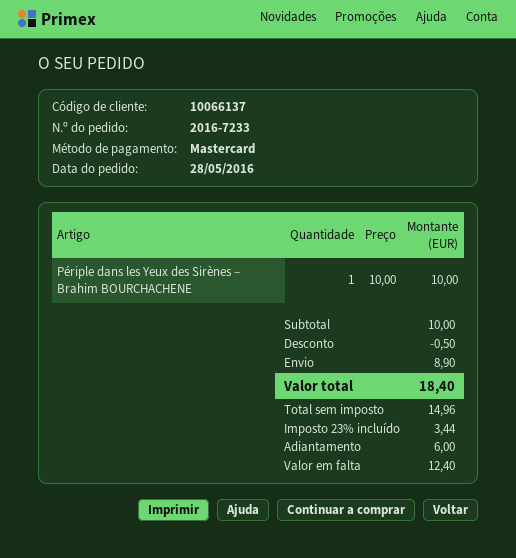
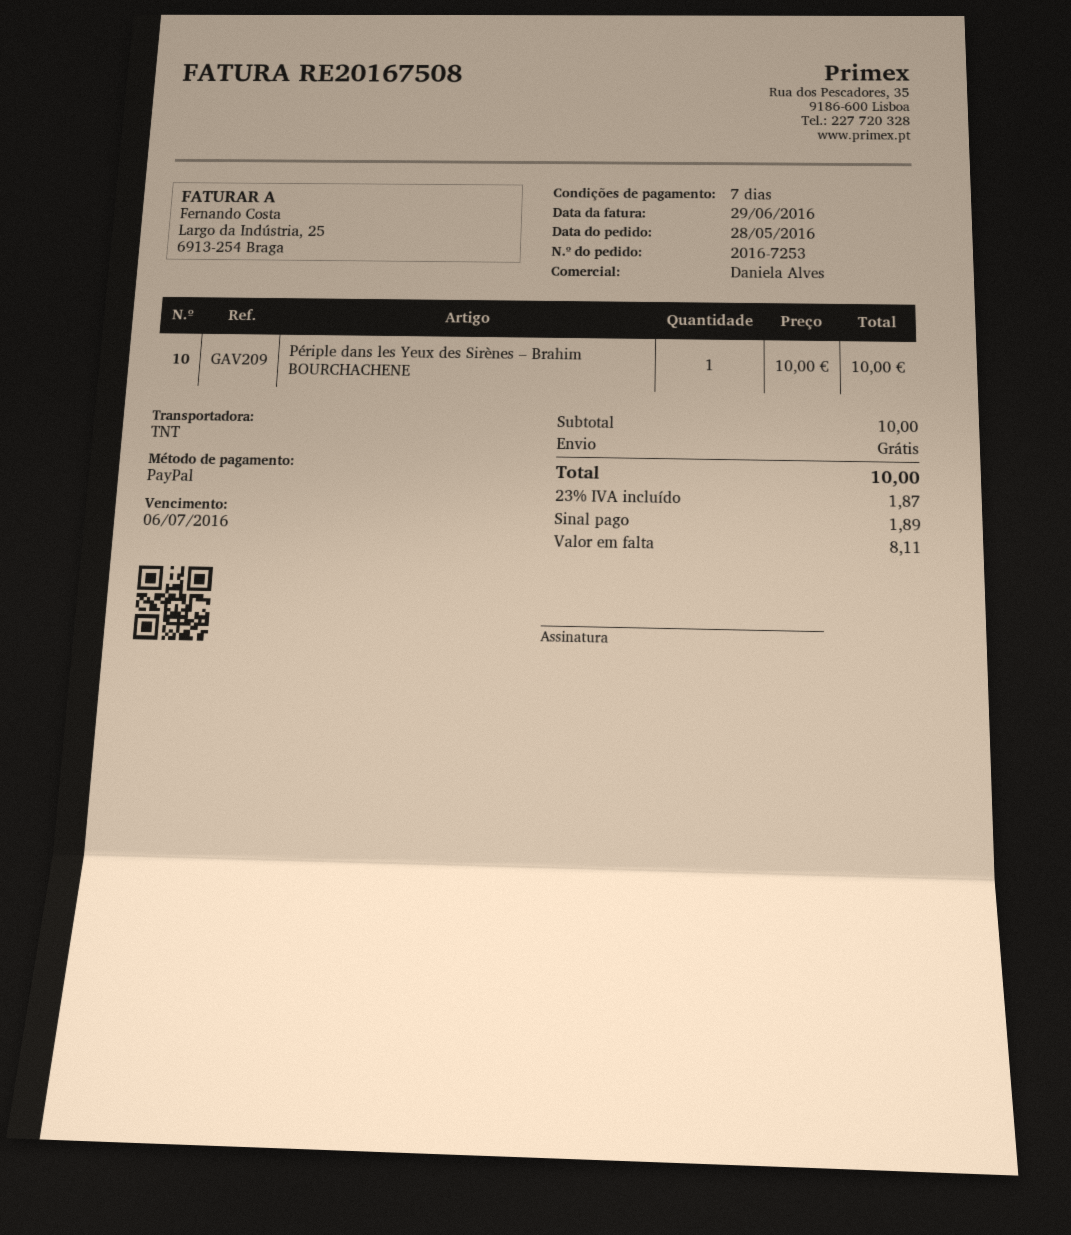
order number: 2016-7233 -> 2016-7253
payment method: Mastercard -> PayPal
discount: 0.50 -> none
shipping: 8.90 -> 0.00
tax: 23% = 3.44 -> 23% = 1.87
total: 18.40 -> 10.00
deposit: 6.00 -> 1.89
balance: 12.40 -> 8.11

